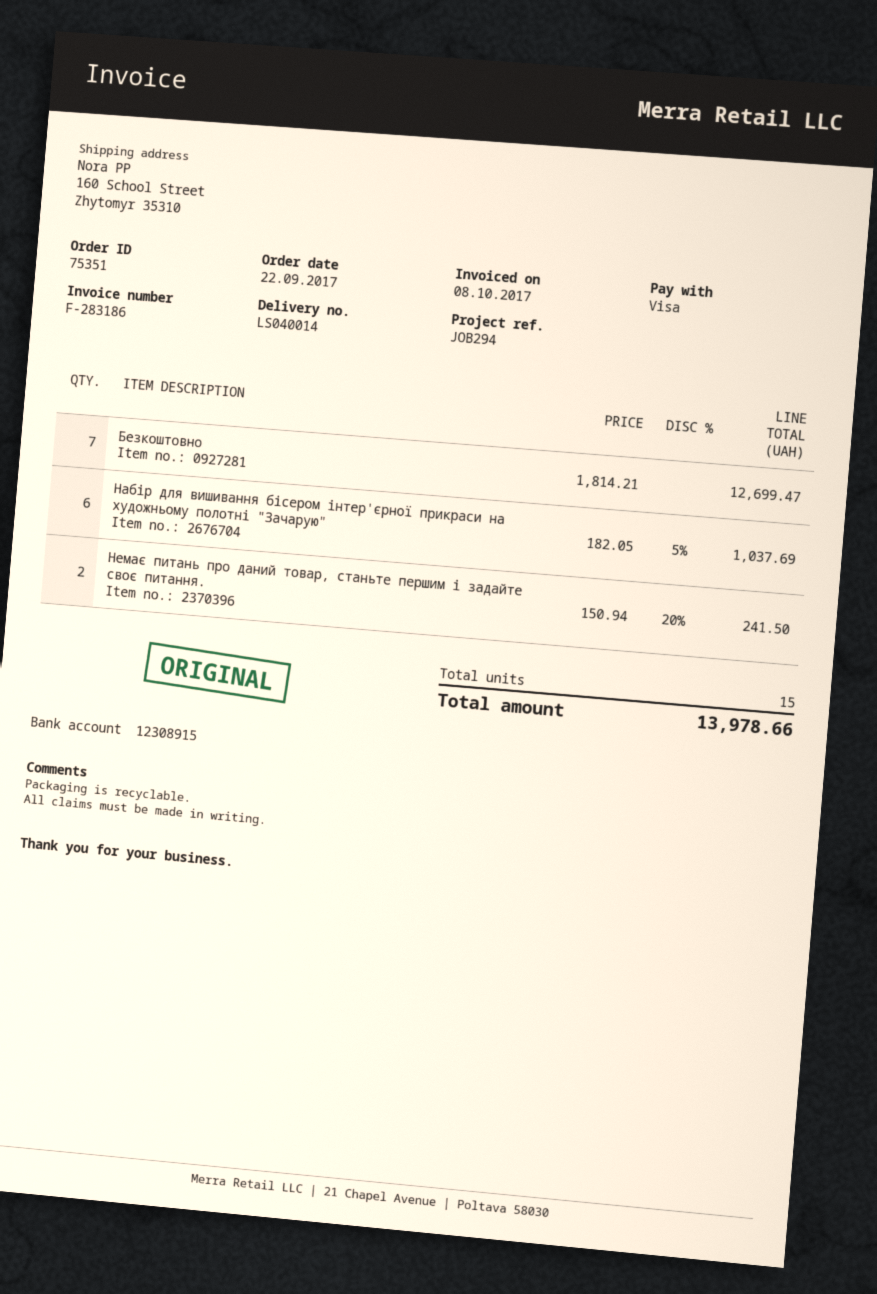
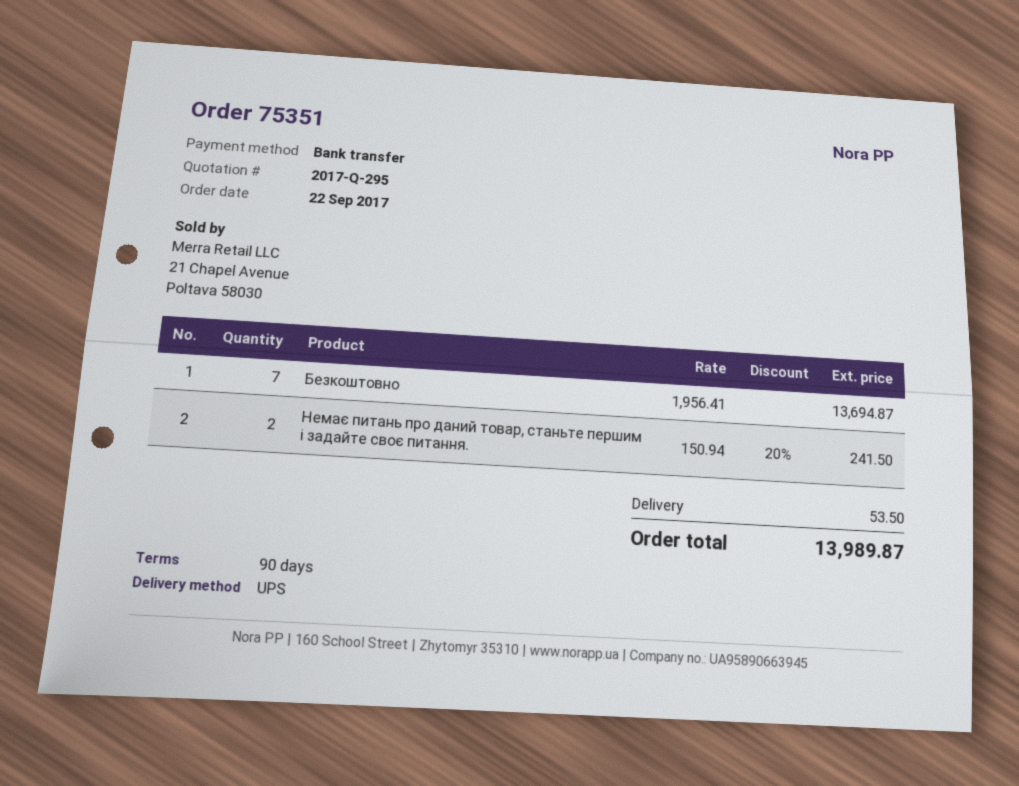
payment method: Visa -> bank transfer
Безкоштовно: 7 x 1814.21 = 12699.47 -> 7 x 1956.41 = 13694.87
Набір для вишивання бісером інтер'єрної прикраси на художньому полотні "Зачарую": 6 x 182.05 - 5% = 1037.69 -> none
shipping: none -> 53.50
total: 13978.66 -> 13989.87

